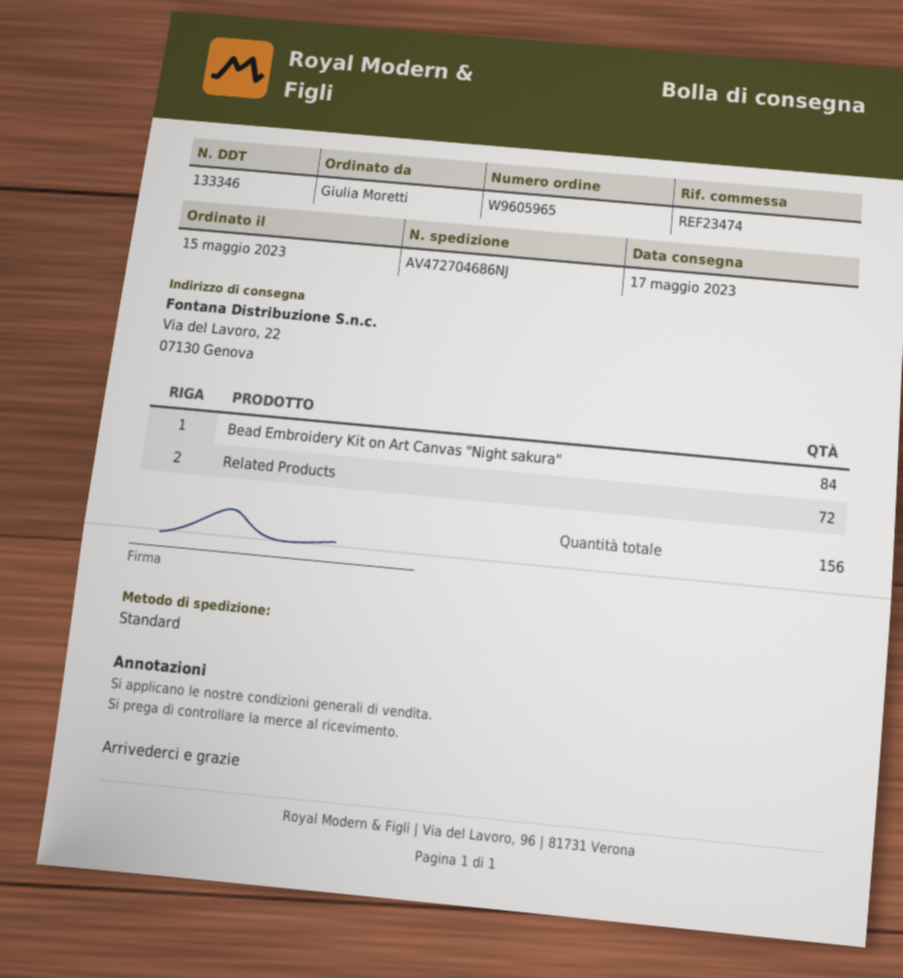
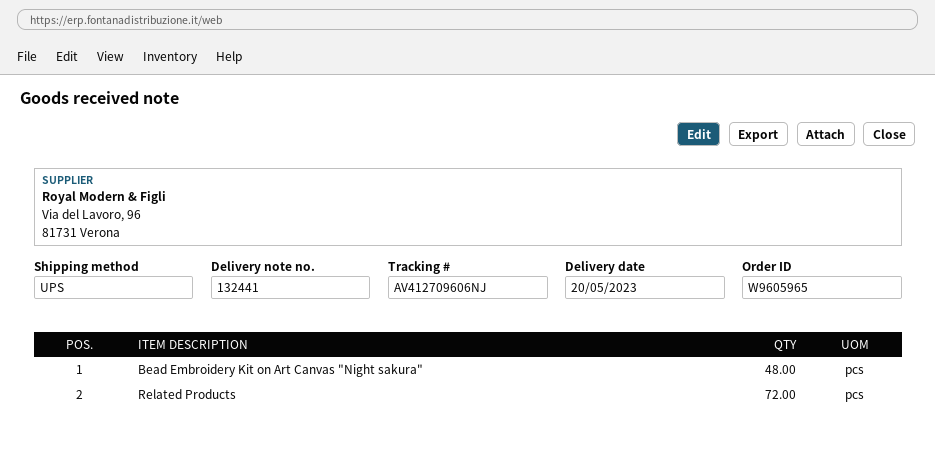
delivery note number: 133346 -> 132441
delivery date: 2023-05-17 -> 2023-05-20
shipping method: standard -> UPS
tracking number: AV472704686NJ -> AV412709606NJ
Bead Embroidery Kit on Art Canvas "Night sakura": 84 -> 48

